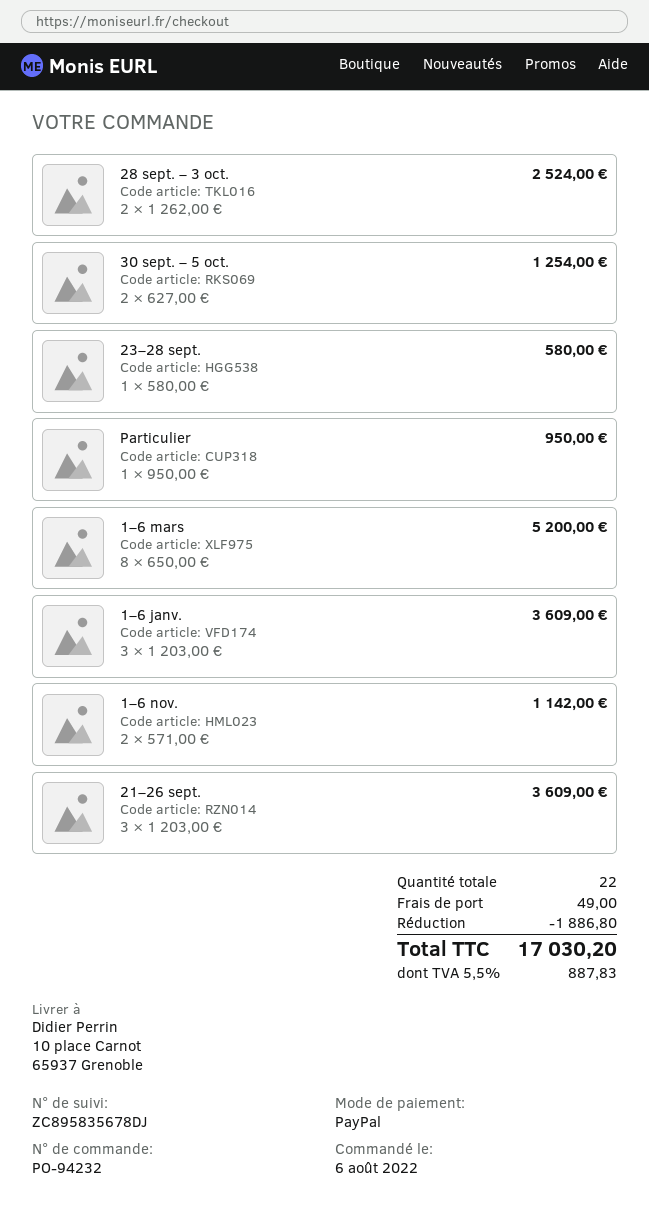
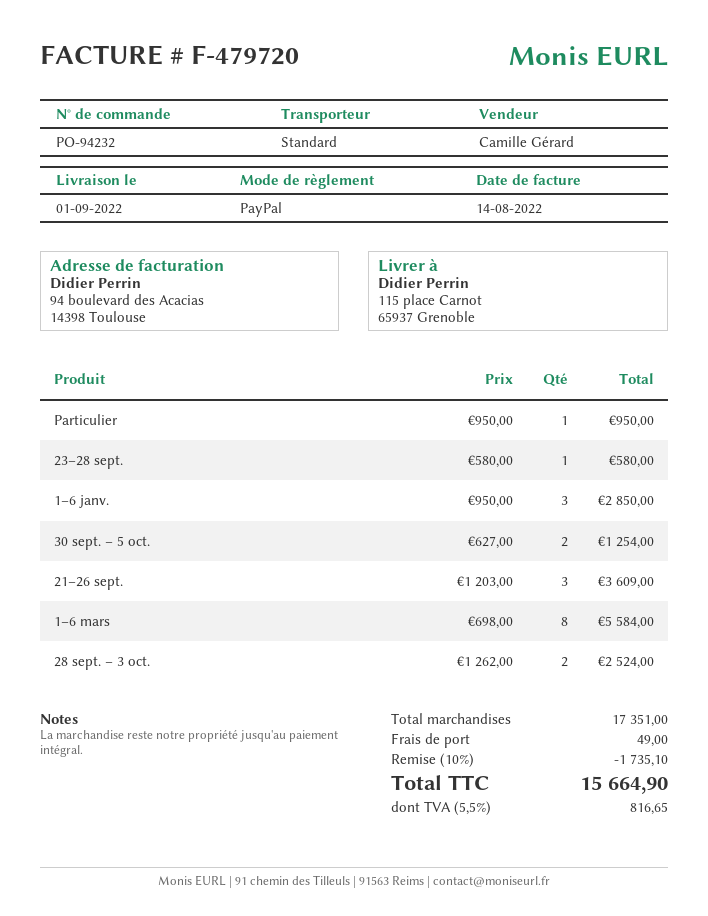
ship to: 10 place Carnot, 65937 Grenoble -> 115 place Carnot, 65937 Grenoble
1–6 mars: 8 x 650.00 = 5200.00 -> 8 x 698.00 = 5584.00
1–6 janv.: 3 x 1203.00 = 3609.00 -> 3 x 950.00 = 2850.00
1–6 nov.: 2 x 571.00 = 1142.00 -> none
discount: 1886.80 -> 1735.10
tax: 5.5% = 887.83 -> 5.5% = 816.65
total: 17030.20 -> 15664.90

